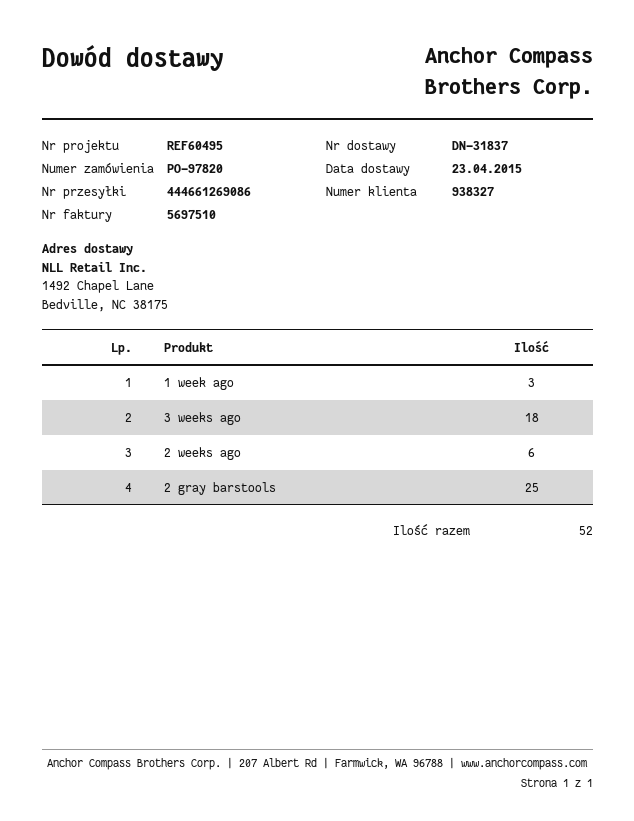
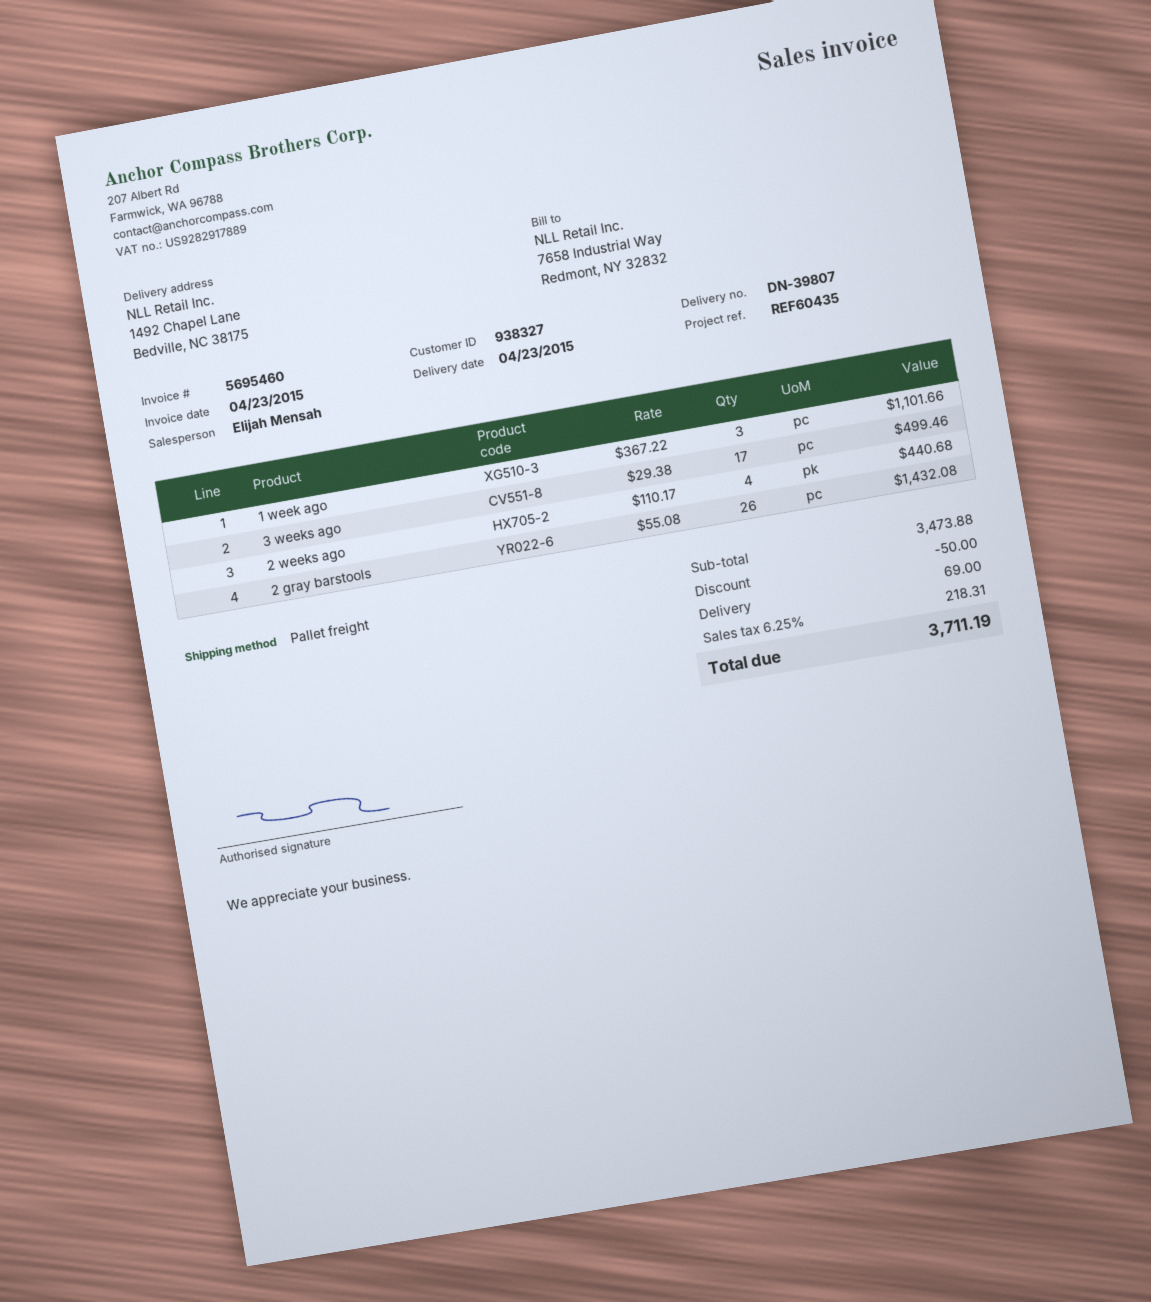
delivery note number: DN-31837 -> DN-39807
invoice number: 5697510 -> 5695460
reference: REF60495 -> REF60435
3 weeks ago: 18 -> 17
2 weeks ago: 6 -> 4
2 gray barstools: 25 -> 26

